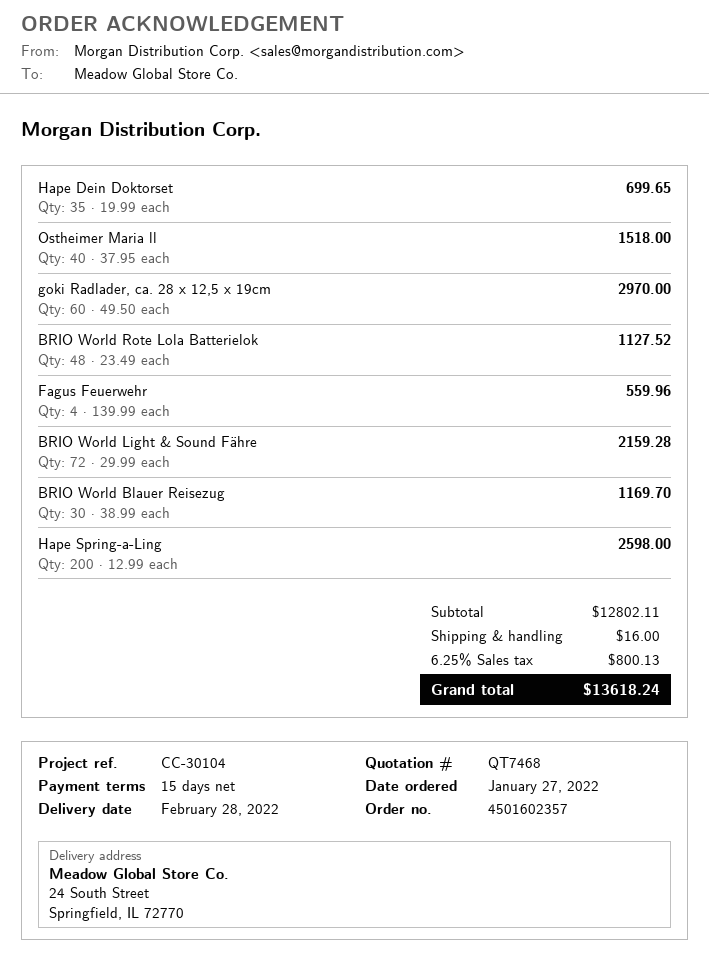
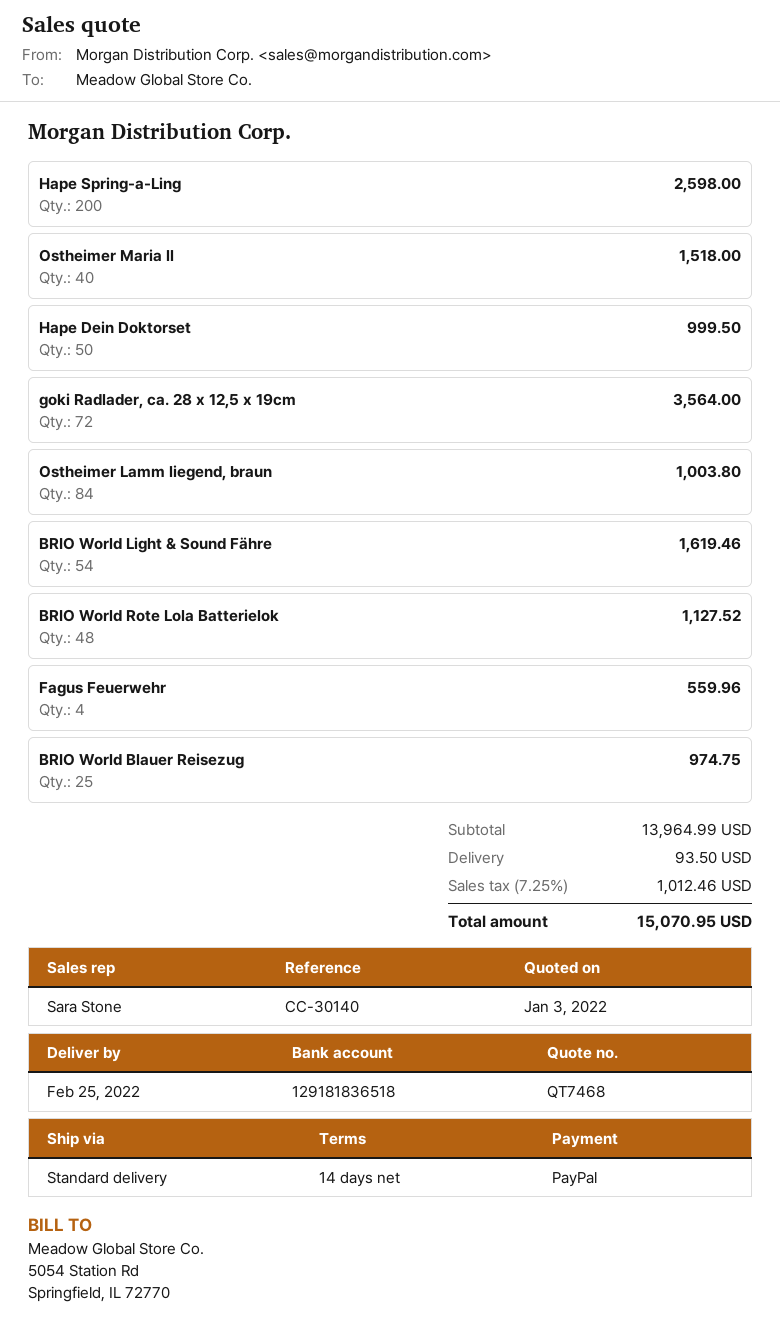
delivery date: 2022-02-28 -> 2022-02-25
payment terms: 15 days -> 14 days
reference: CC-30104 -> CC-30140
Hape Dein Doktorset: 35 for 699.65 -> 50 for 999.50
goki Radlader, ca. 28 x 12,5 x 19cm: 60 for 2970.00 -> 72 for 3564.00
BRIO World Light & Sound Fähre: 72 for 2159.28 -> 54 for 1619.46
BRIO World Blauer Reisezug: 30 for 1169.70 -> 25 for 974.75
Ostheimer Lamm liegend, braun: none -> 84 for 1003.80
subtotal: 12802.11 -> 13964.99
shipping: 16.00 -> 93.50
tax: 6.25% = 800.13 -> 7.25% = 1012.46
total: 13618.24 -> 15070.95

